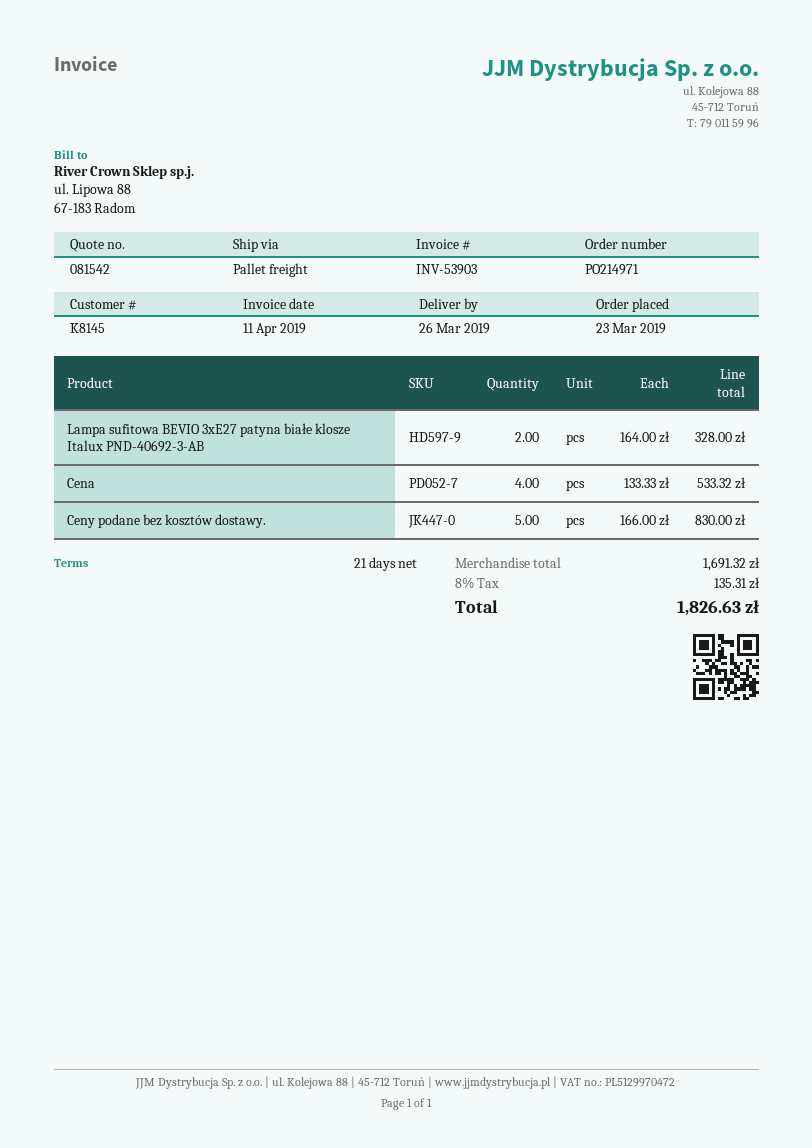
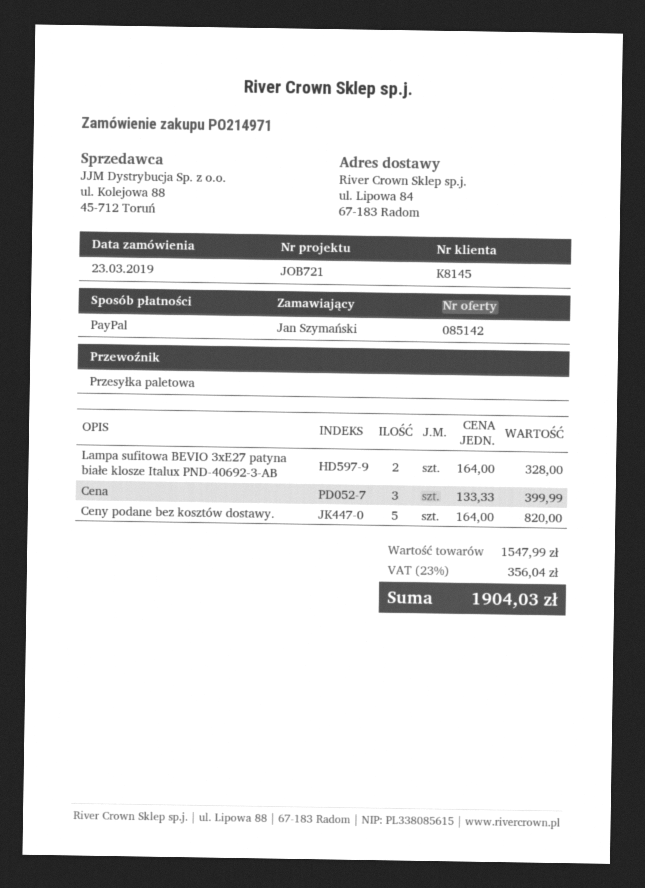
quote number: 081542 -> 085142
Cena: 4 x 133.33 = 533.32 -> 3 x 133.33 = 399.99
Ceny podane bez kosztów dostawy.: 5 x 166.00 = 830.00 -> 5 x 164.00 = 820.00
subtotal: 1691.32 -> 1547.99
tax: 8% = 135.31 -> 23% = 356.04
total: 1826.63 -> 1904.03

